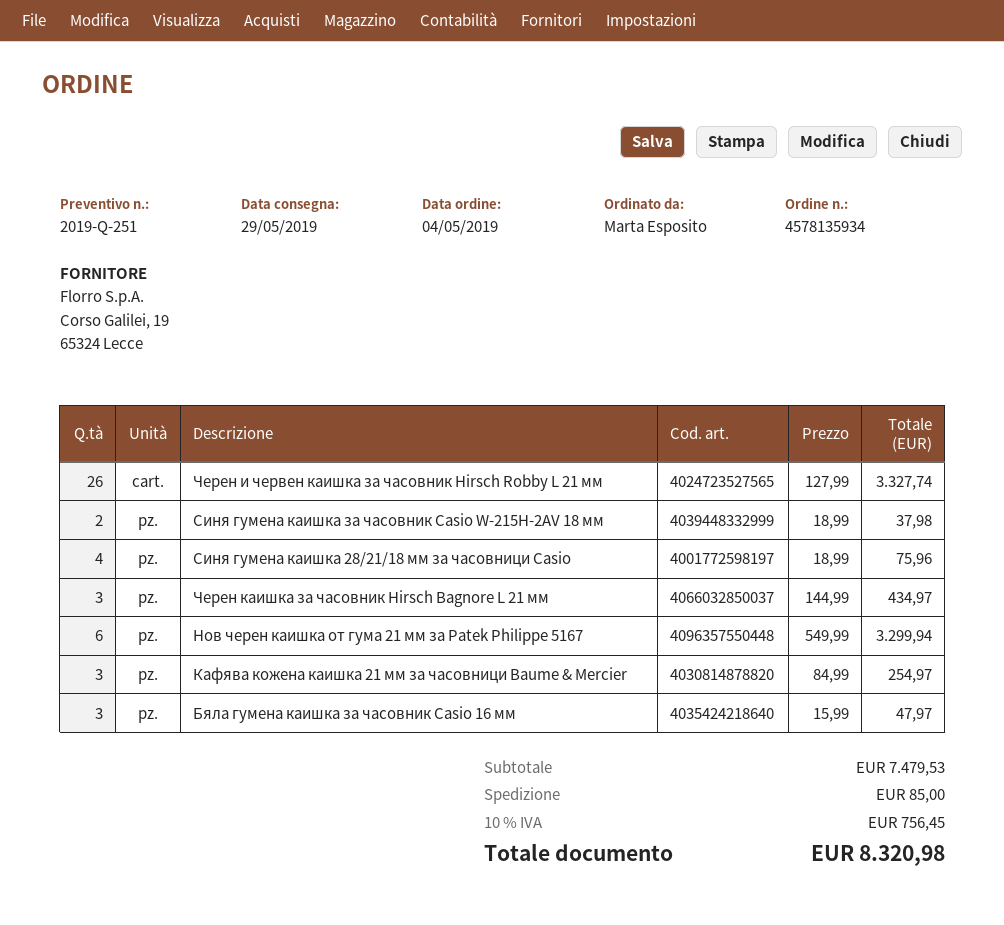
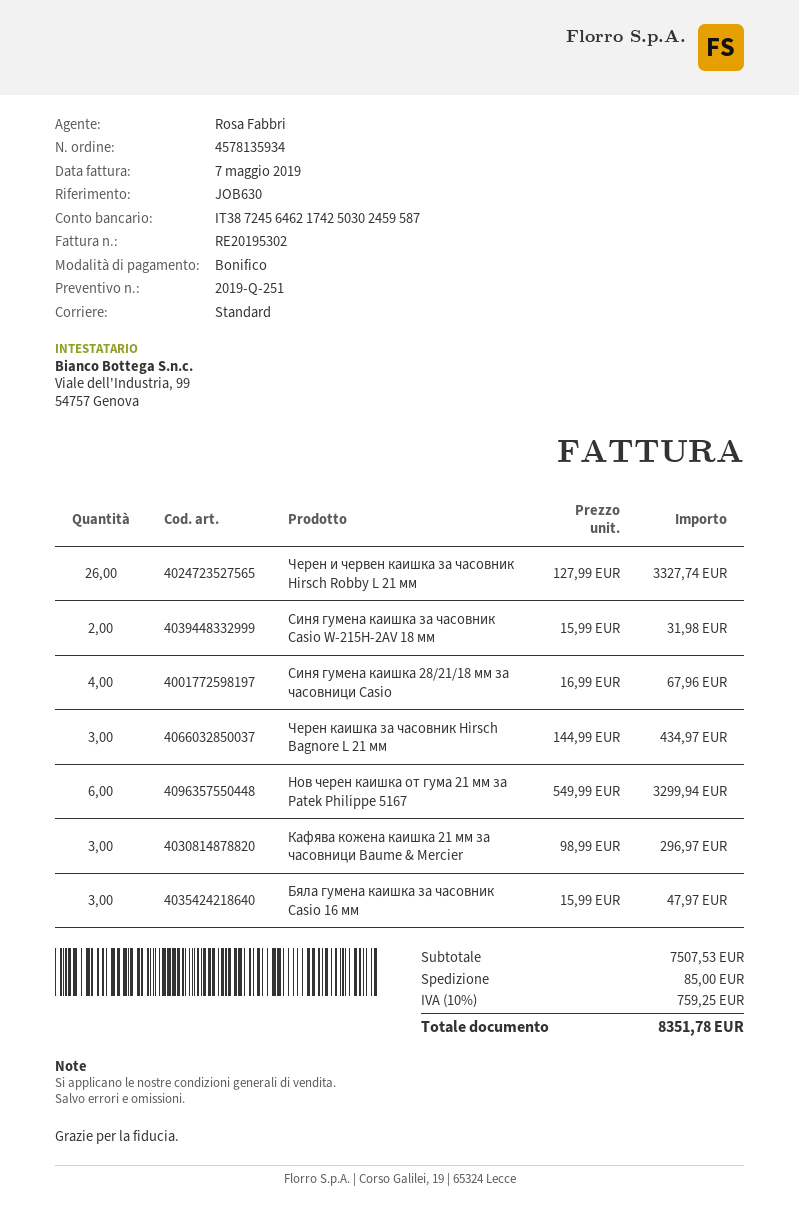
Синя гумена каишка за часовник Casio W-215H-2AV 18 мм: 2 x 18.99 = 37.98 -> 2 x 15.99 = 31.98
Синя гумена каишка 28/21/18 мм за часовници Casio: 4 x 18.99 = 75.96 -> 4 x 16.99 = 67.96
Кафява кожена каишка 21 мм за часовници Baume & Mercier: 3 x 84.99 = 254.97 -> 3 x 98.99 = 296.97
subtotal: 7479.53 -> 7507.53
tax: 10% = 756.45 -> 10% = 759.25
total: 8320.98 -> 8351.78

